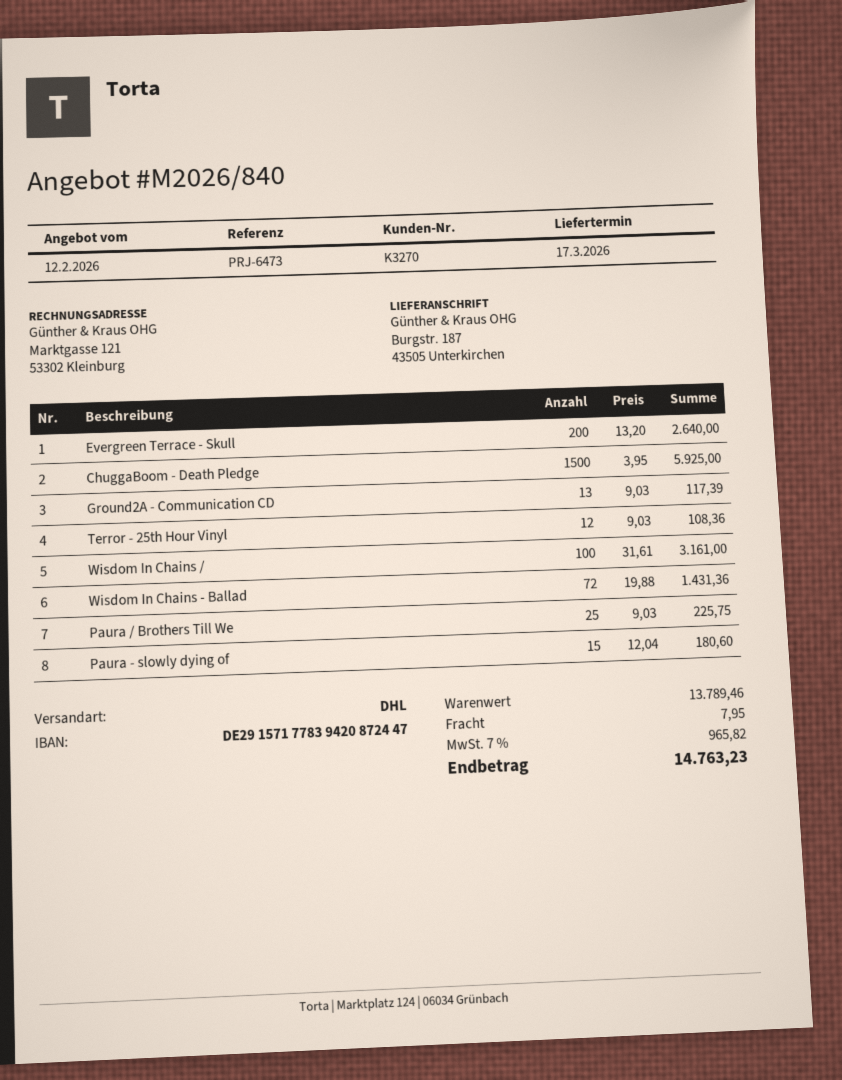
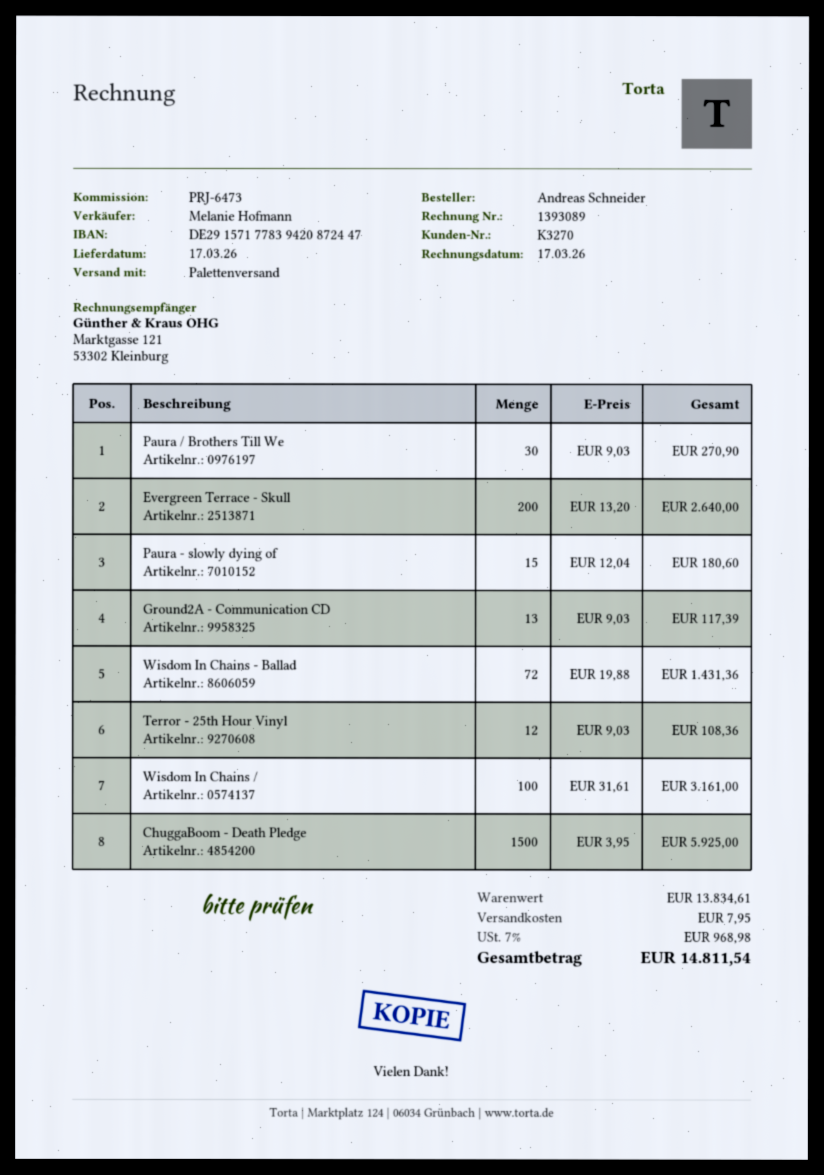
shipping method: DHL -> pallet freight
Paura / Brothers Till We: 25 x 9.03 = 225.75 -> 30 x 9.03 = 270.90
subtotal: 13789.46 -> 13834.61
tax: 7% = 965.82 -> 7% = 968.98
total: 14763.23 -> 14811.54

